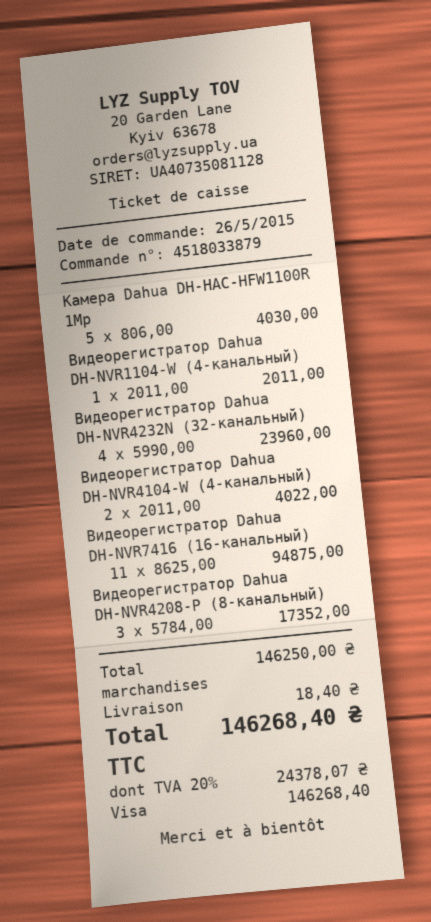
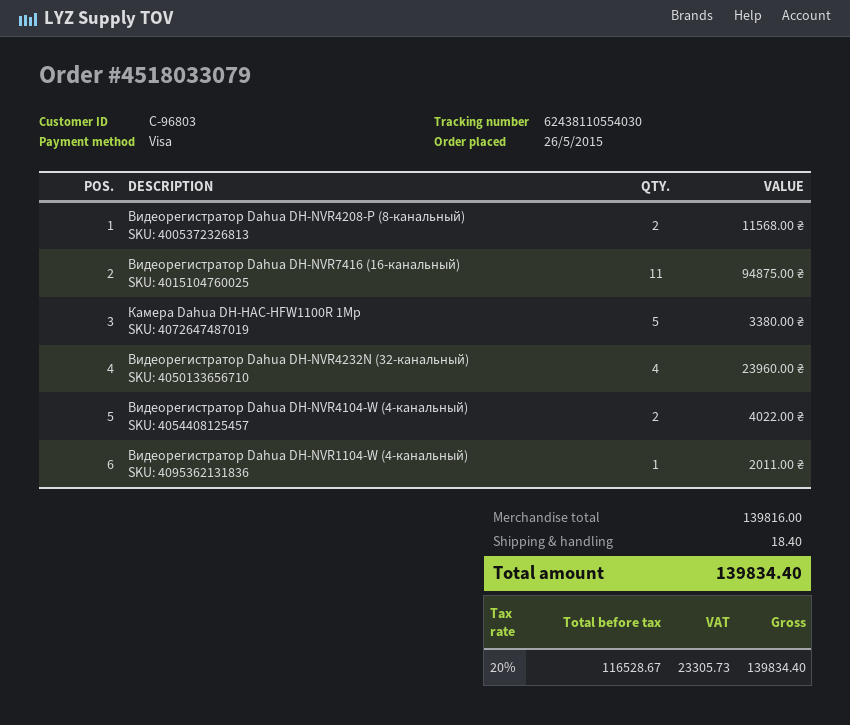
order number: 4518033879 -> 4518033079
Камера Dahua DH-HAC-HFW1100R 1Мр: 5 for 4030.00 -> 5 for 3380.00
Видеорегистратор Dahua DH-NVR4208-P (8-канальный): 3 for 17352.00 -> 2 for 11568.00
subtotal: 146250.00 -> 139816.00
tax: 20% = 24378.07 -> 20% = 23305.73
total: 146268.40 -> 139834.40

